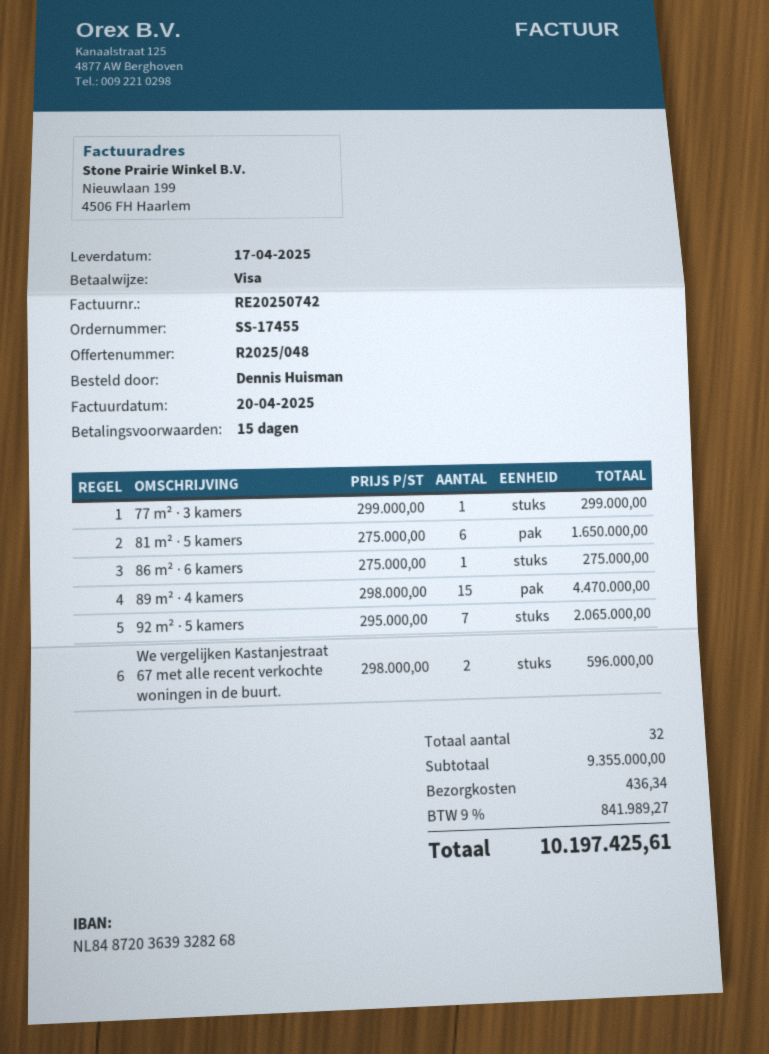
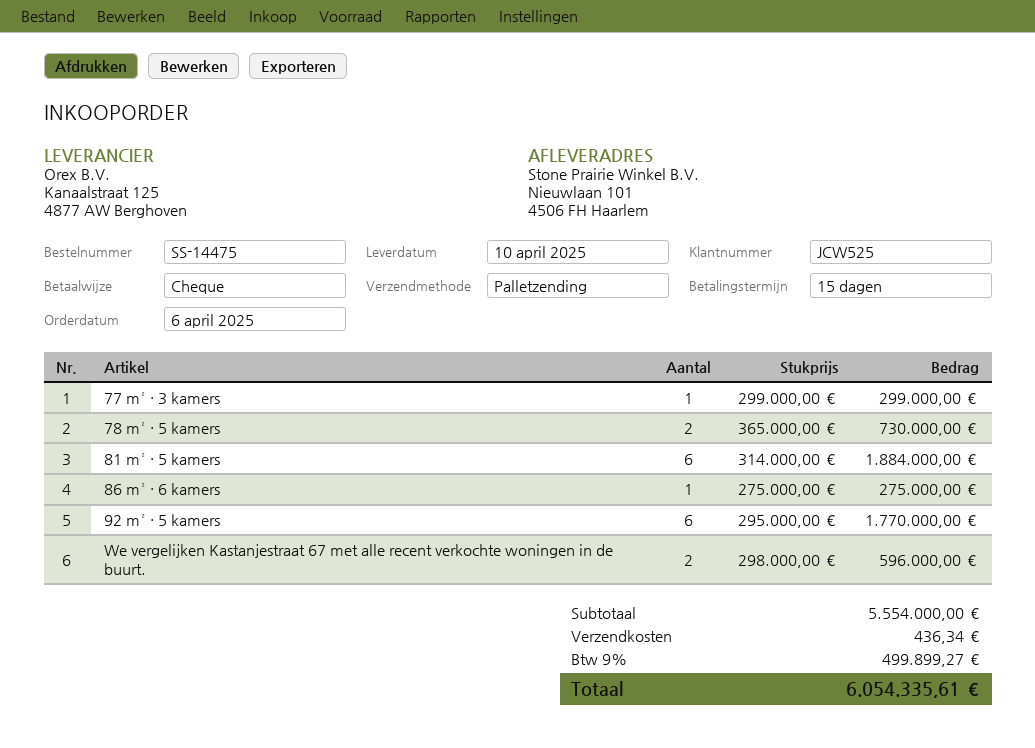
order number: SS-17455 -> SS-14475
delivery date: 2025-04-17 -> 2025-04-10
payment method: Visa -> cheque
81 m² · 5 kamers: 6 x 275000.00 = 1650000.00 -> 6 x 314000.00 = 1884000.00
89 m² · 4 kamers: 15 x 298000.00 = 4470000.00 -> none
92 m² · 5 kamers: 7 x 295000.00 = 2065000.00 -> 6 x 295000.00 = 1770000.00
78 m² · 5 kamers: none -> 2 x 365000.00 = 730000.00
subtotal: 9355000.00 -> 5554000.00
tax: 9% = 841989.27 -> 9% = 499899.27
total: 10197425.61 -> 6054335.61

